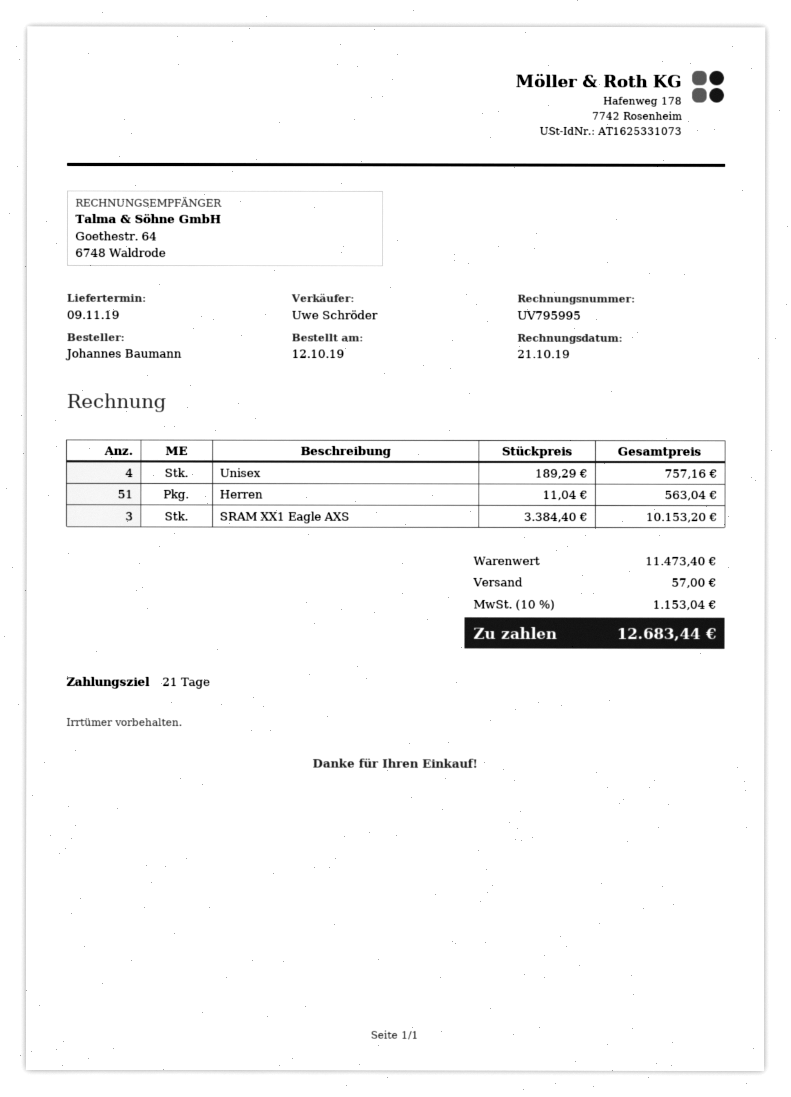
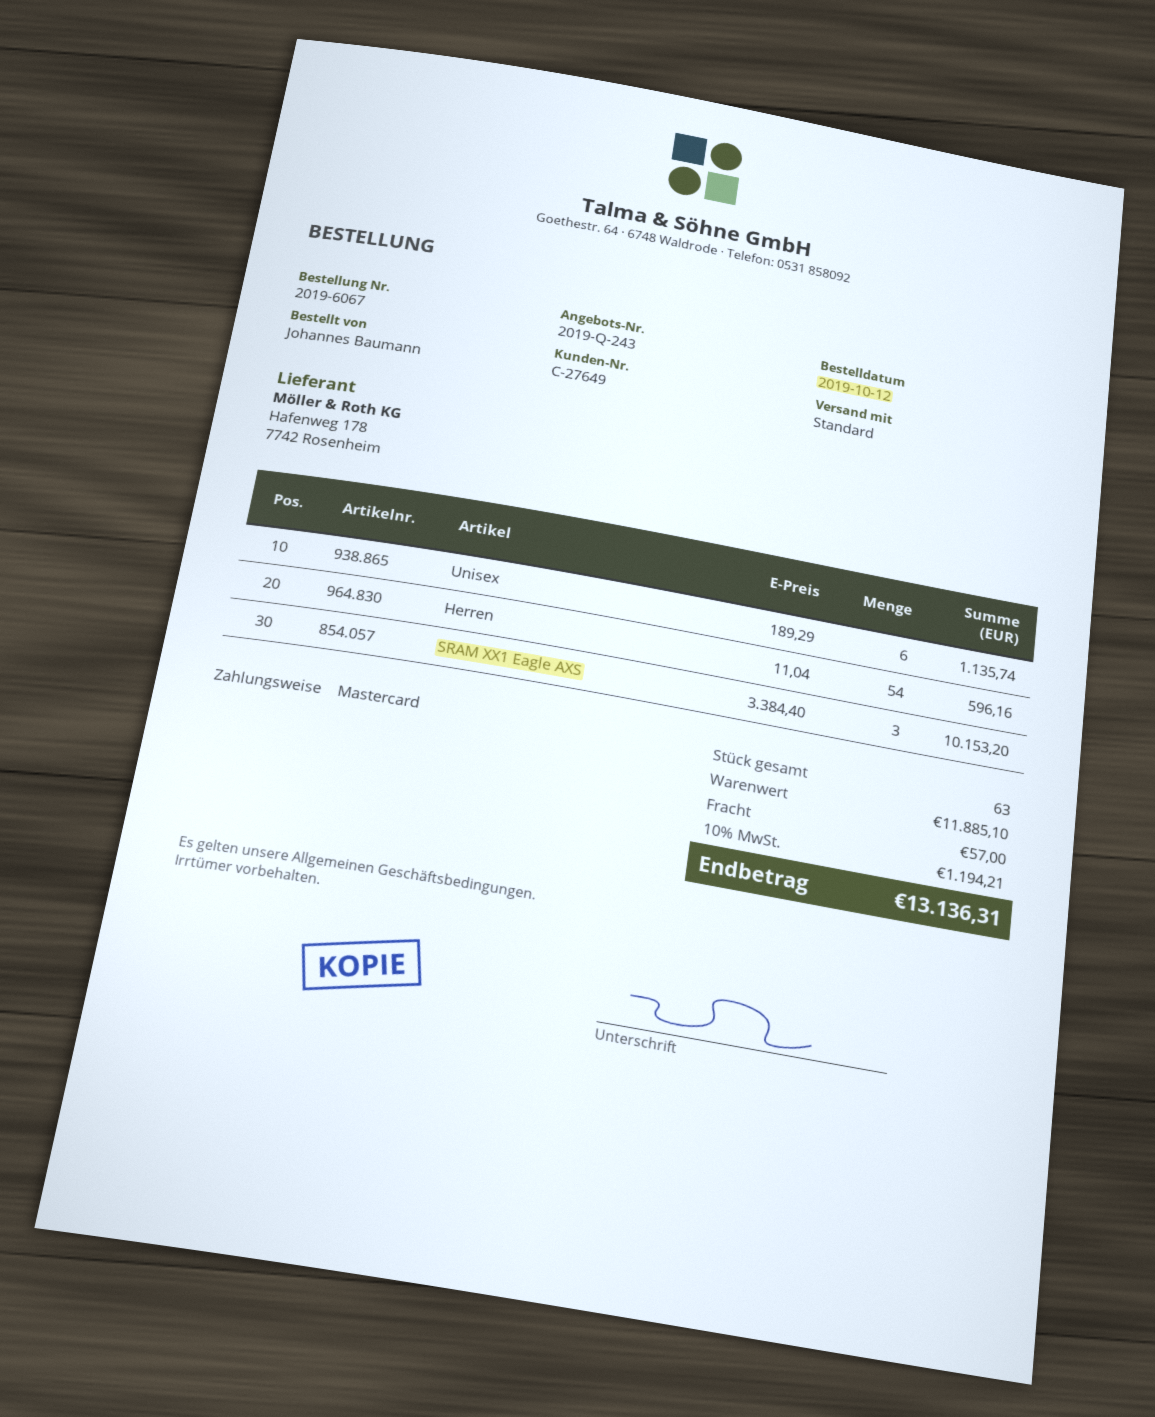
Unisex: 4 x 189.29 = 757.16 -> 6 x 189.29 = 1135.74
Herren: 51 x 11.04 = 563.04 -> 54 x 11.04 = 596.16
subtotal: 11473.40 -> 11885.10
tax: 10% = 1153.04 -> 10% = 1194.21
total: 12683.44 -> 13136.31

